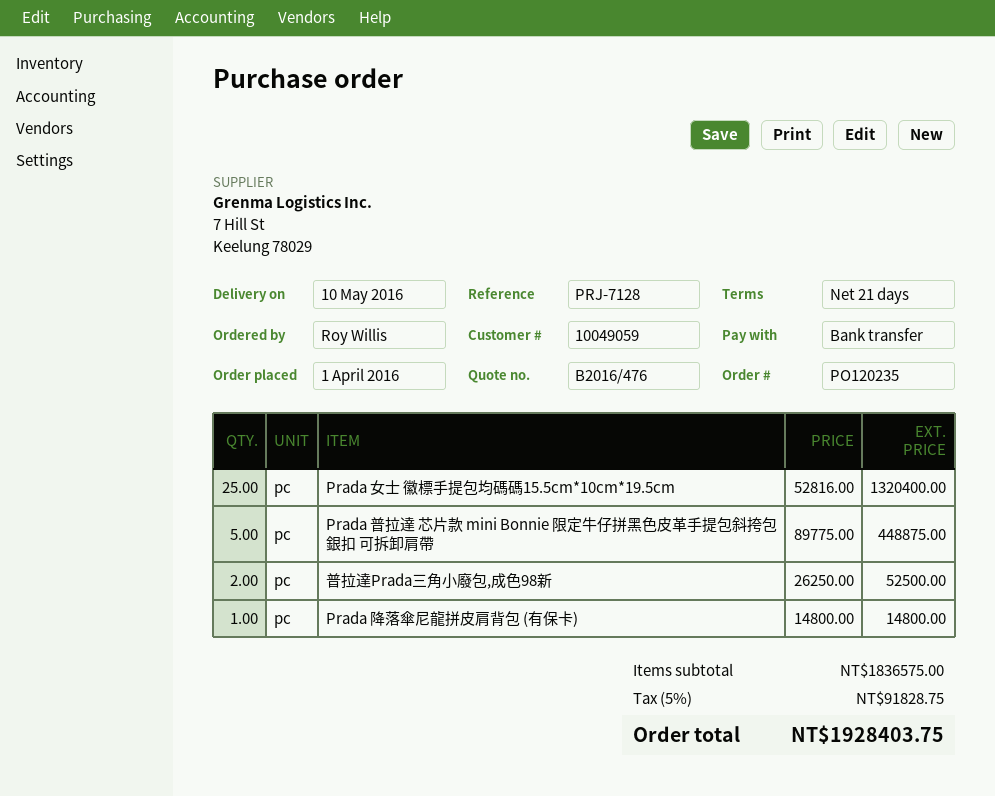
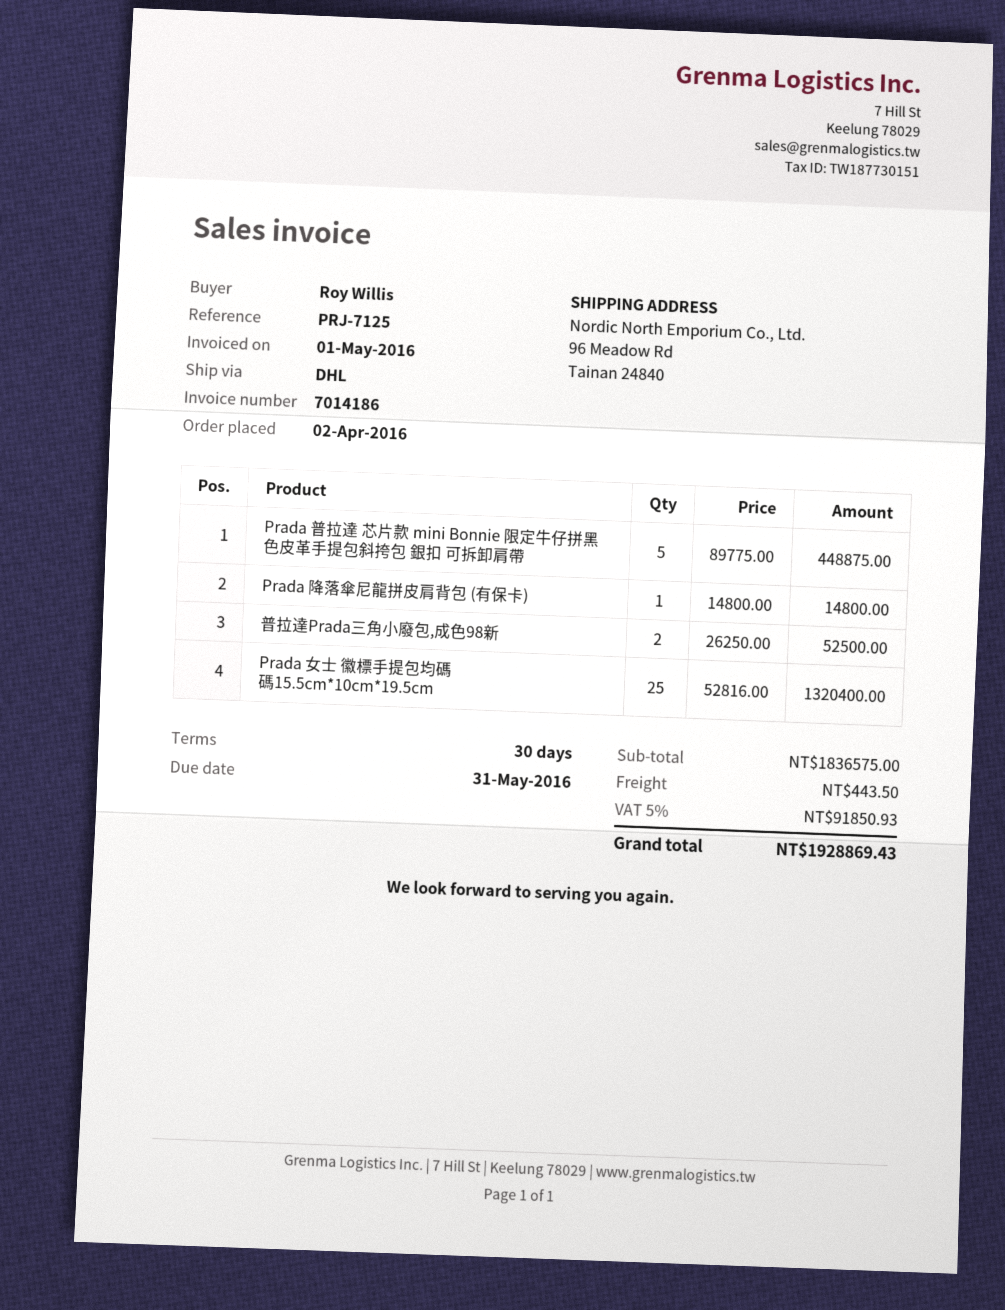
order date: 2016-04-01 -> 2016-04-02
payment terms: 21 days -> 30 days
reference: PRJ-7128 -> PRJ-7125
shipping: none -> 443.50
tax: 5% = 91828.75 -> 5% = 91850.93
total: 1928403.75 -> 1928869.43

